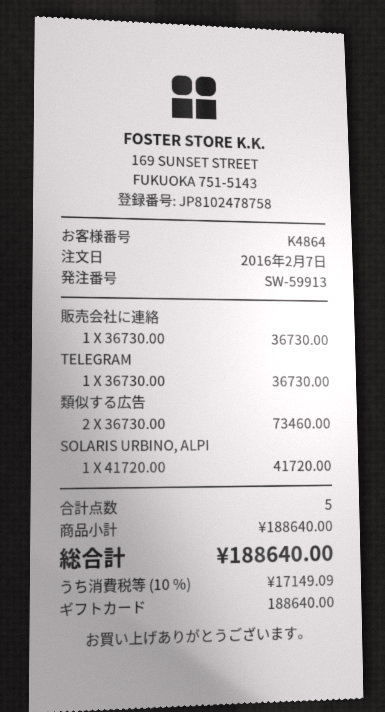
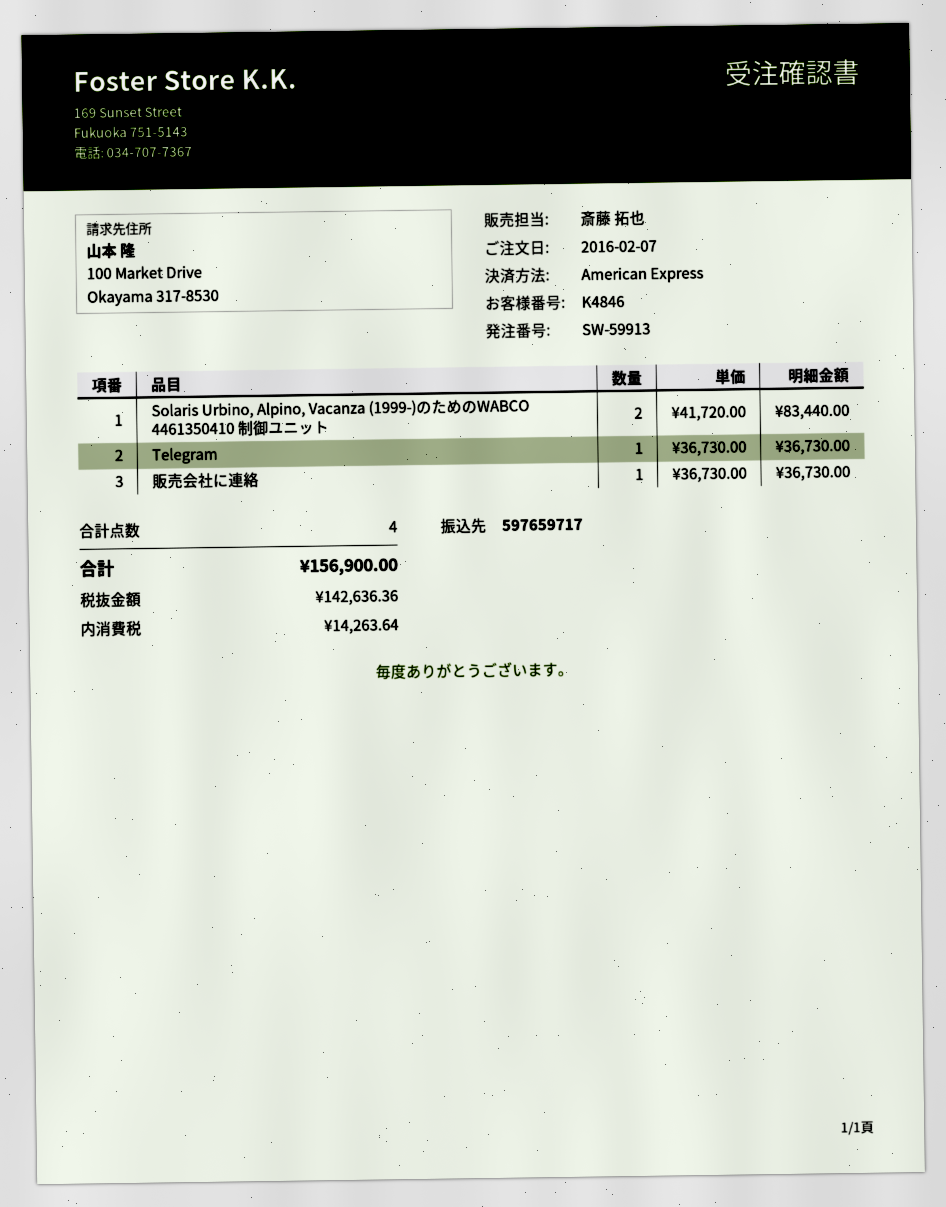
customer number: K4864 -> K4846
payment method: gift card -> American Express
類似する広告: 2 x 36730.00 = 73460.00 -> none
SOLARIS URBINO, ALPI: 1 x 41720.00 = 41720.00 -> 2 x 41720.00 = 83440.00
total quantity: 5 -> 4
tax: 17149.09 -> 14263.64
total: 188640.00 -> 156900.00

